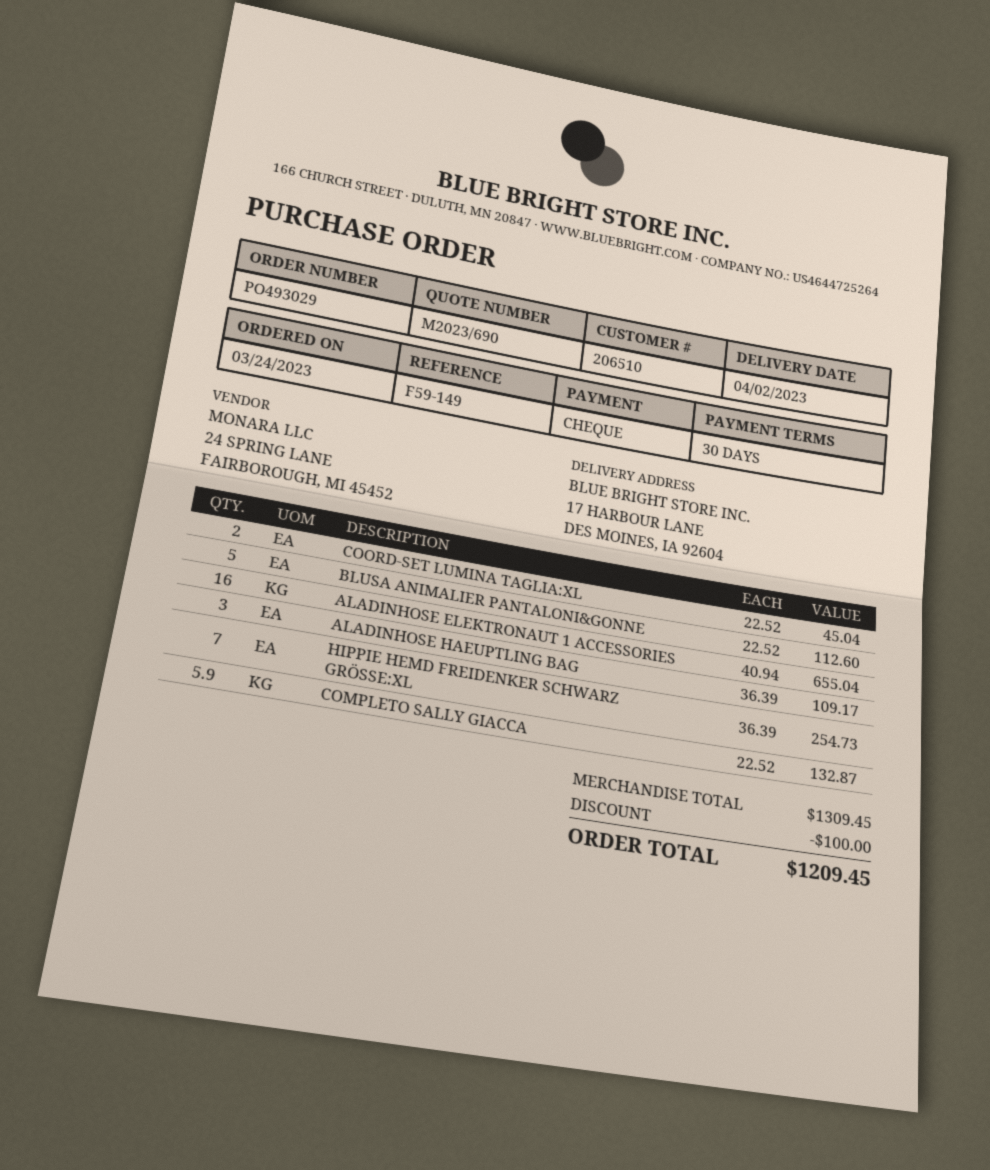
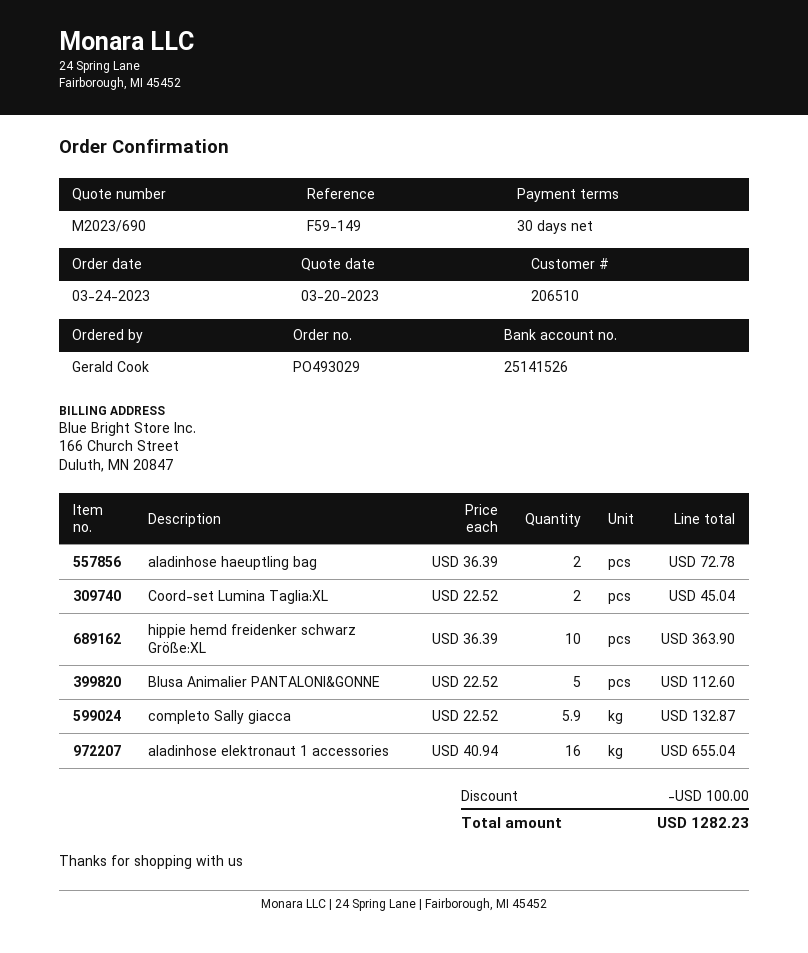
ALADINHOSE HAEUPTLING BAG: 3 x 36.39 = 109.17 -> 2 x 36.39 = 72.78
HIPPIE HEMD FREIDENKER SCHWARZ GRÖSSE:XL: 7 x 36.39 = 254.73 -> 10 x 36.39 = 363.90
total: 1209.45 -> 1282.23

